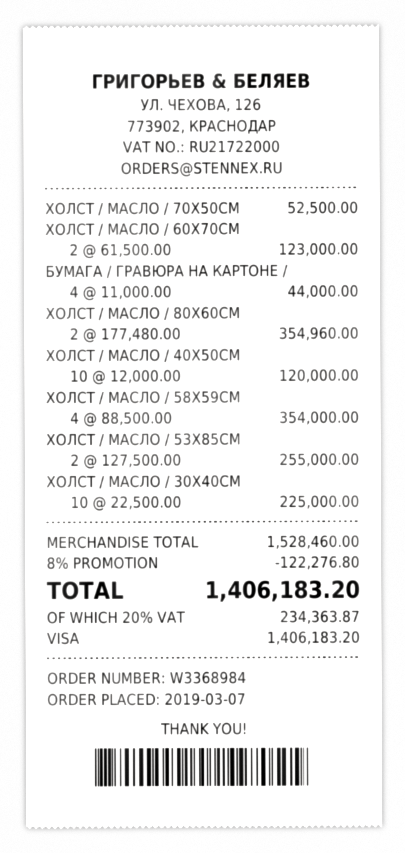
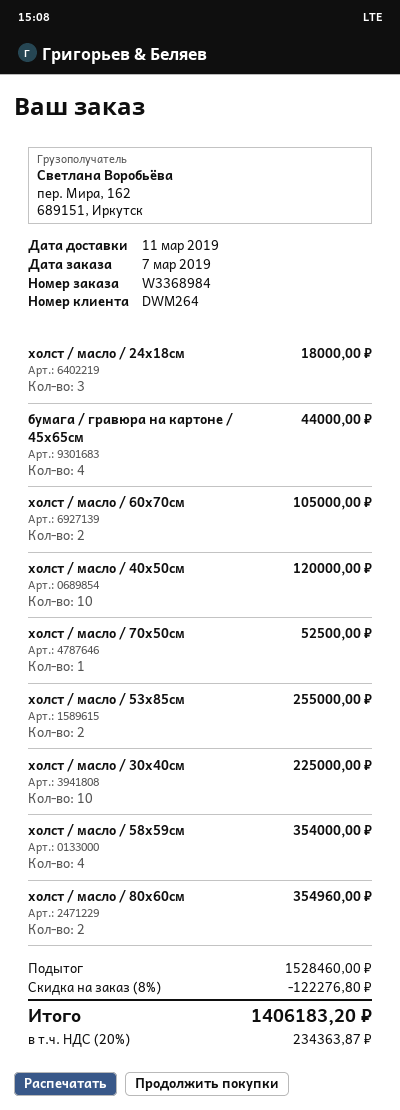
ХОЛСТ / МАСЛО / 60X70СМ: 2 for 123000.00 -> 2 for 105000.00
холст / масло / 24x18см: none -> 3 for 18000.00

